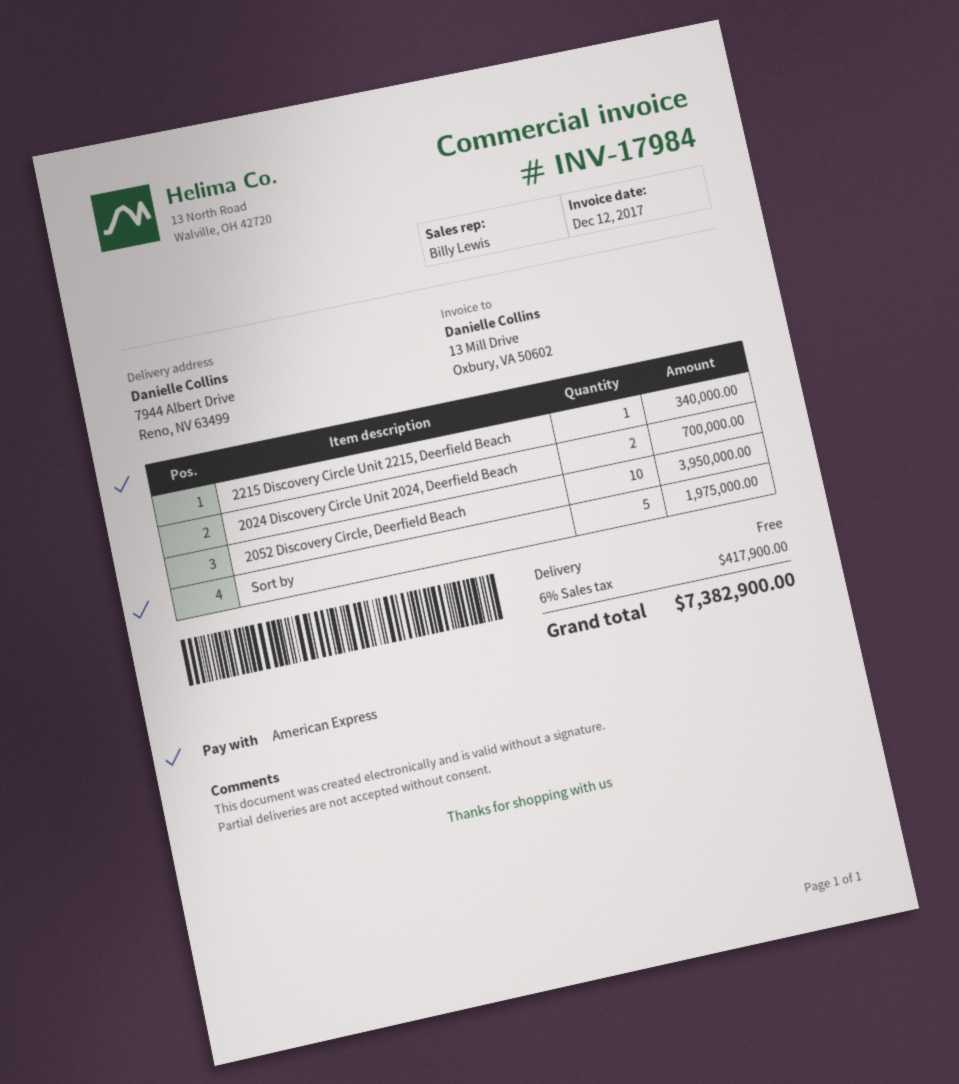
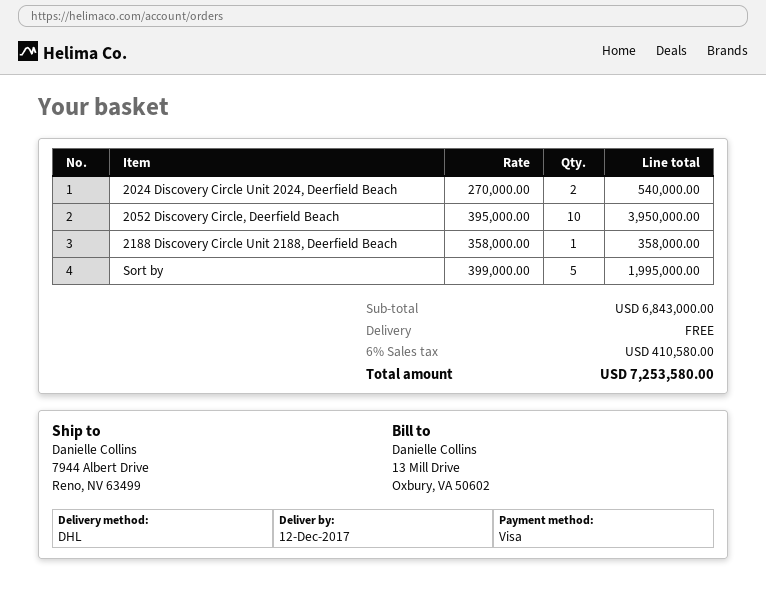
payment method: American Express -> Visa
2215 Discovery Circle Unit 2215, Deerfield Beach: 1 for 340000.00 -> none
2024 Discovery Circle Unit 2024, Deerfield Beach: 2 for 700000.00 -> 2 for 540000.00
Sort by: 5 for 1975000.00 -> 5 for 1995000.00
2188 Discovery Circle Unit 2188, Deerfield Beach: none -> 1 for 358000.00
tax: 6% = 417900.00 -> 6% = 410580.00
total: 7382900.00 -> 7253580.00

